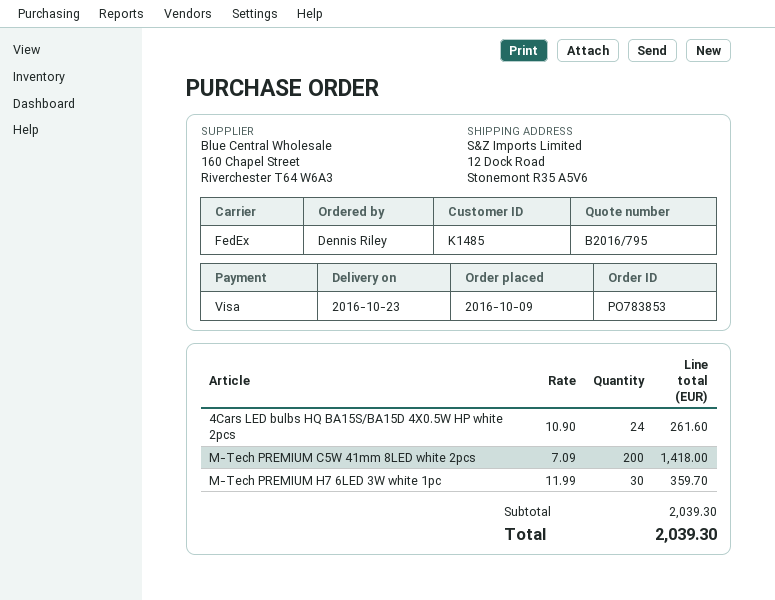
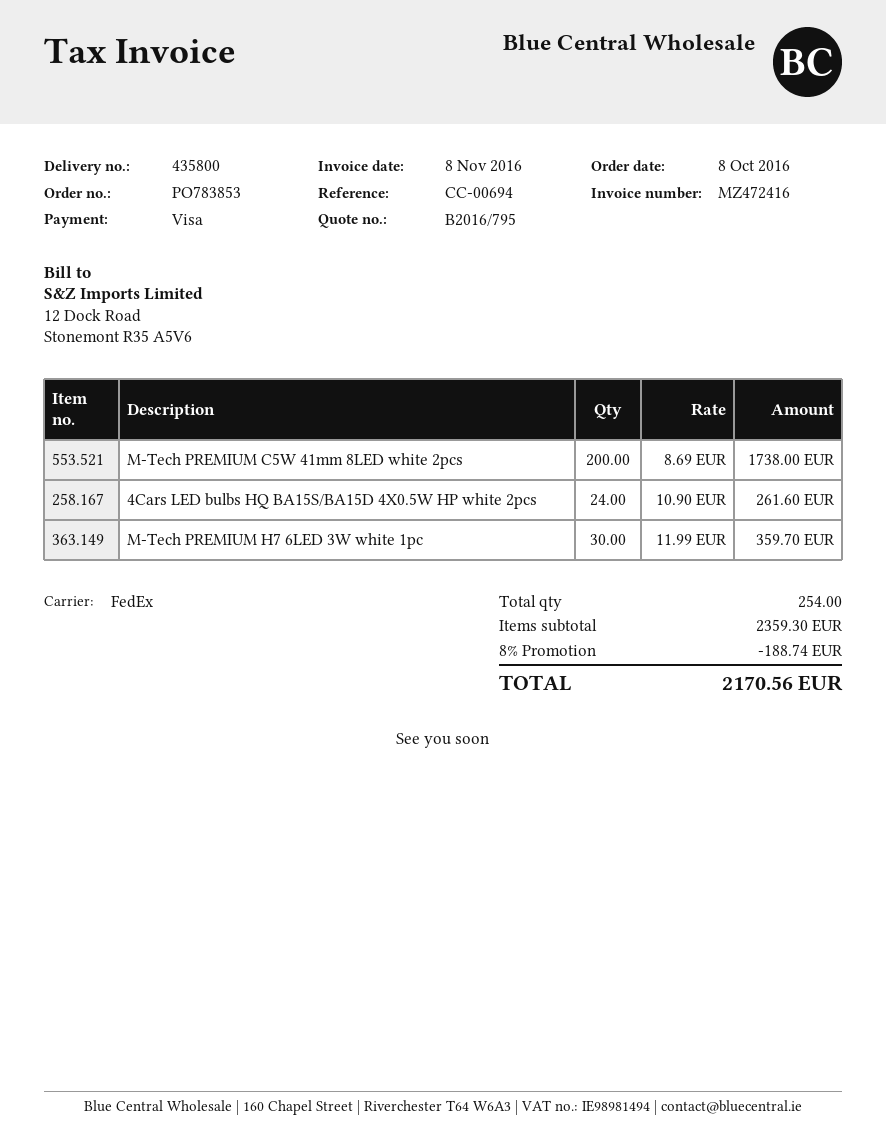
order date: 2016-10-09 -> 2016-10-08
M-Tech PREMIUM C5W 41mm 8LED white 2pcs: 200 x 7.09 = 1418.00 -> 200 x 8.69 = 1738.00
subtotal: 2039.30 -> 2359.30
discount: none -> 8% = 188.74
total: 2039.30 -> 2170.56

